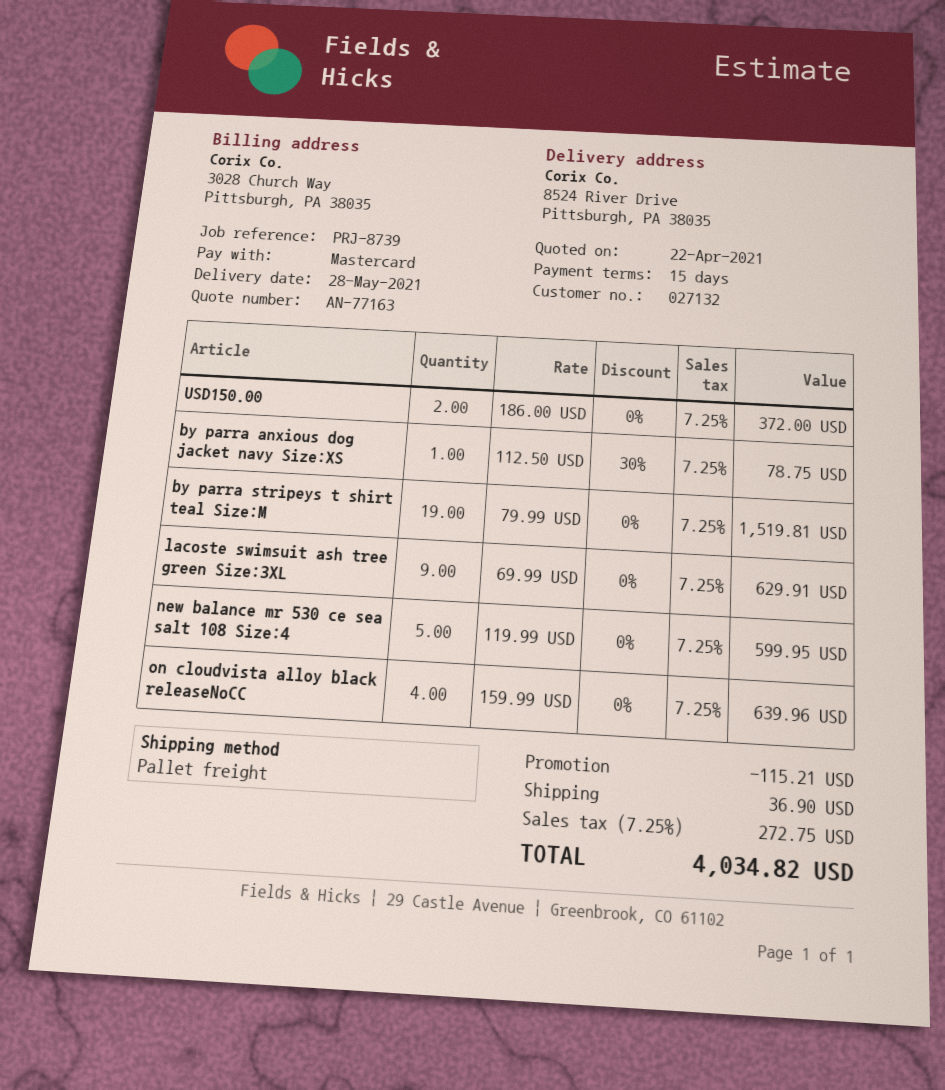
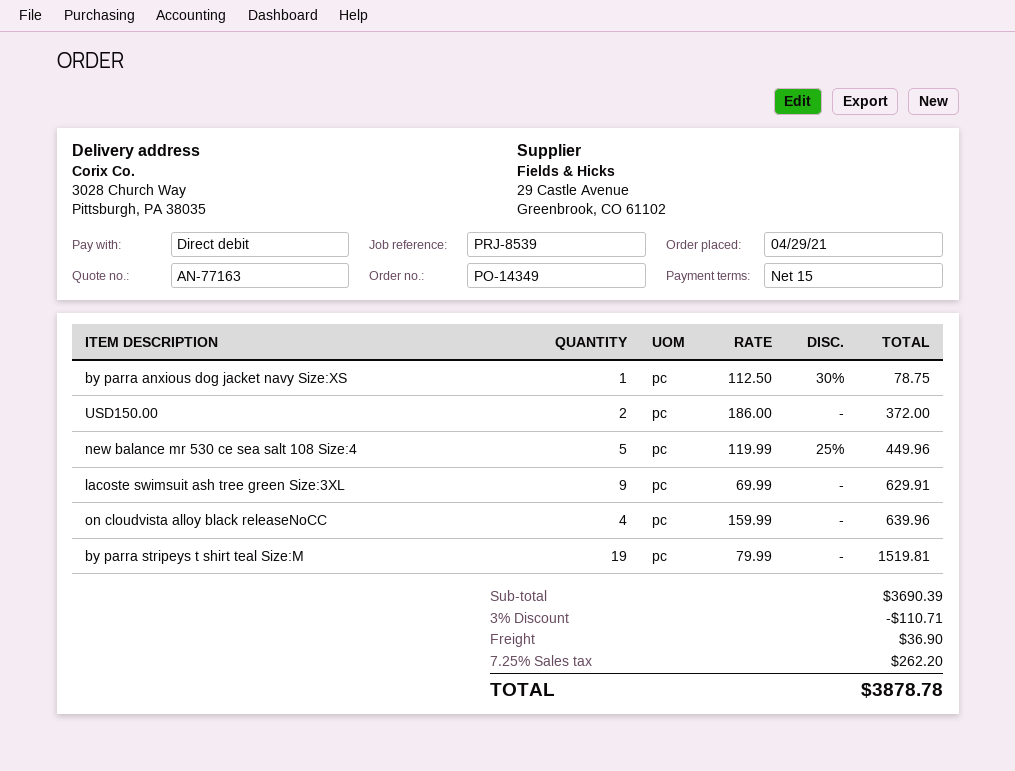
reference: PRJ-8739 -> PRJ-8539
payment method: Mastercard -> direct debit
ship to: 8524 River Drive, Pittsburgh, PA 38035 -> 3028 Church Way, Pittsburgh, PA 38035
new balance mr 530 ce sea salt 108 Size:4: 5 x 119.99 = 599.95 -> 5 x 119.99 - 25% = 449.96
discount: 115.21 -> 110.71
tax: 7.25% = 272.75 -> 7.25% = 262.20
total: 4034.82 -> 3878.78

